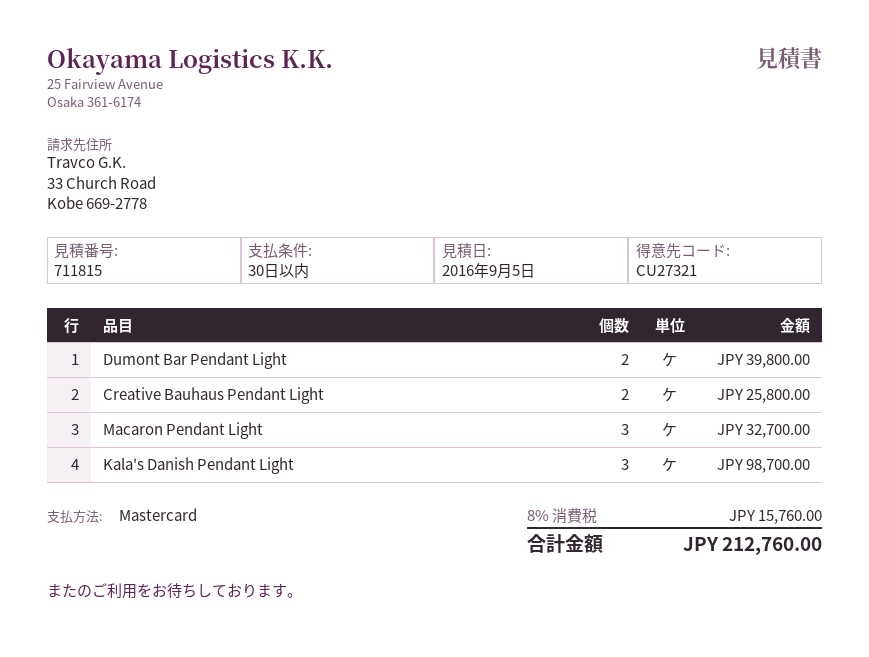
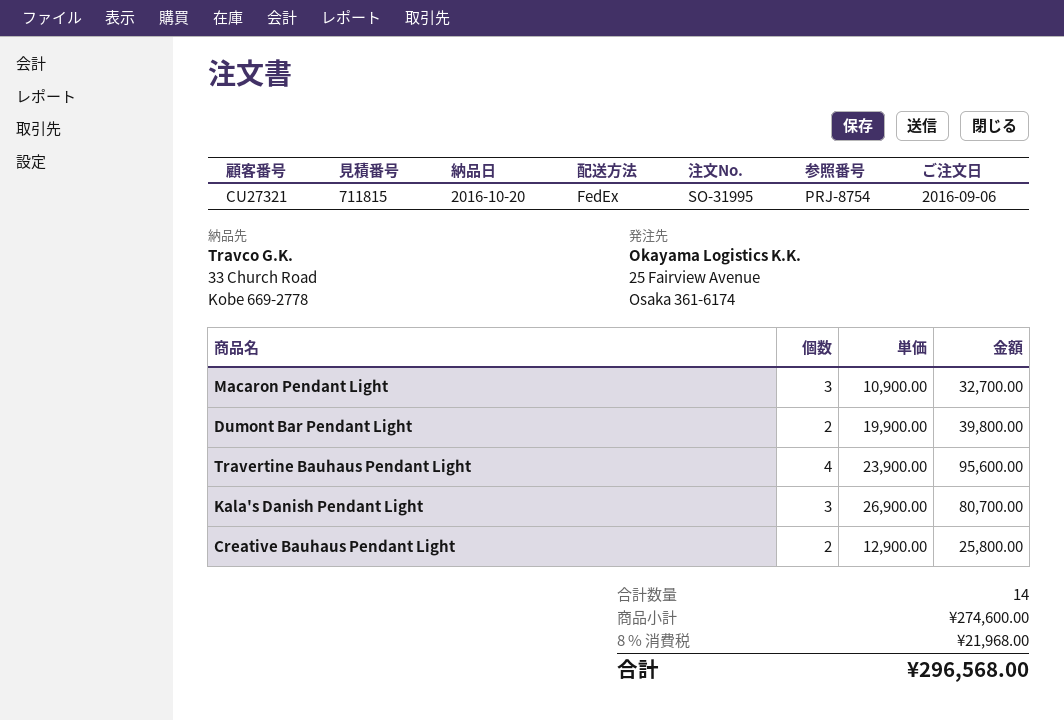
Kala's Danish Pendant Light: 3 for 98700.00 -> 3 for 80700.00
Travertine Bauhaus Pendant Light: none -> 4 for 95600.00
tax: 8% = 15760.00 -> 8% = 21968.00
total: 212760.00 -> 296568.00

